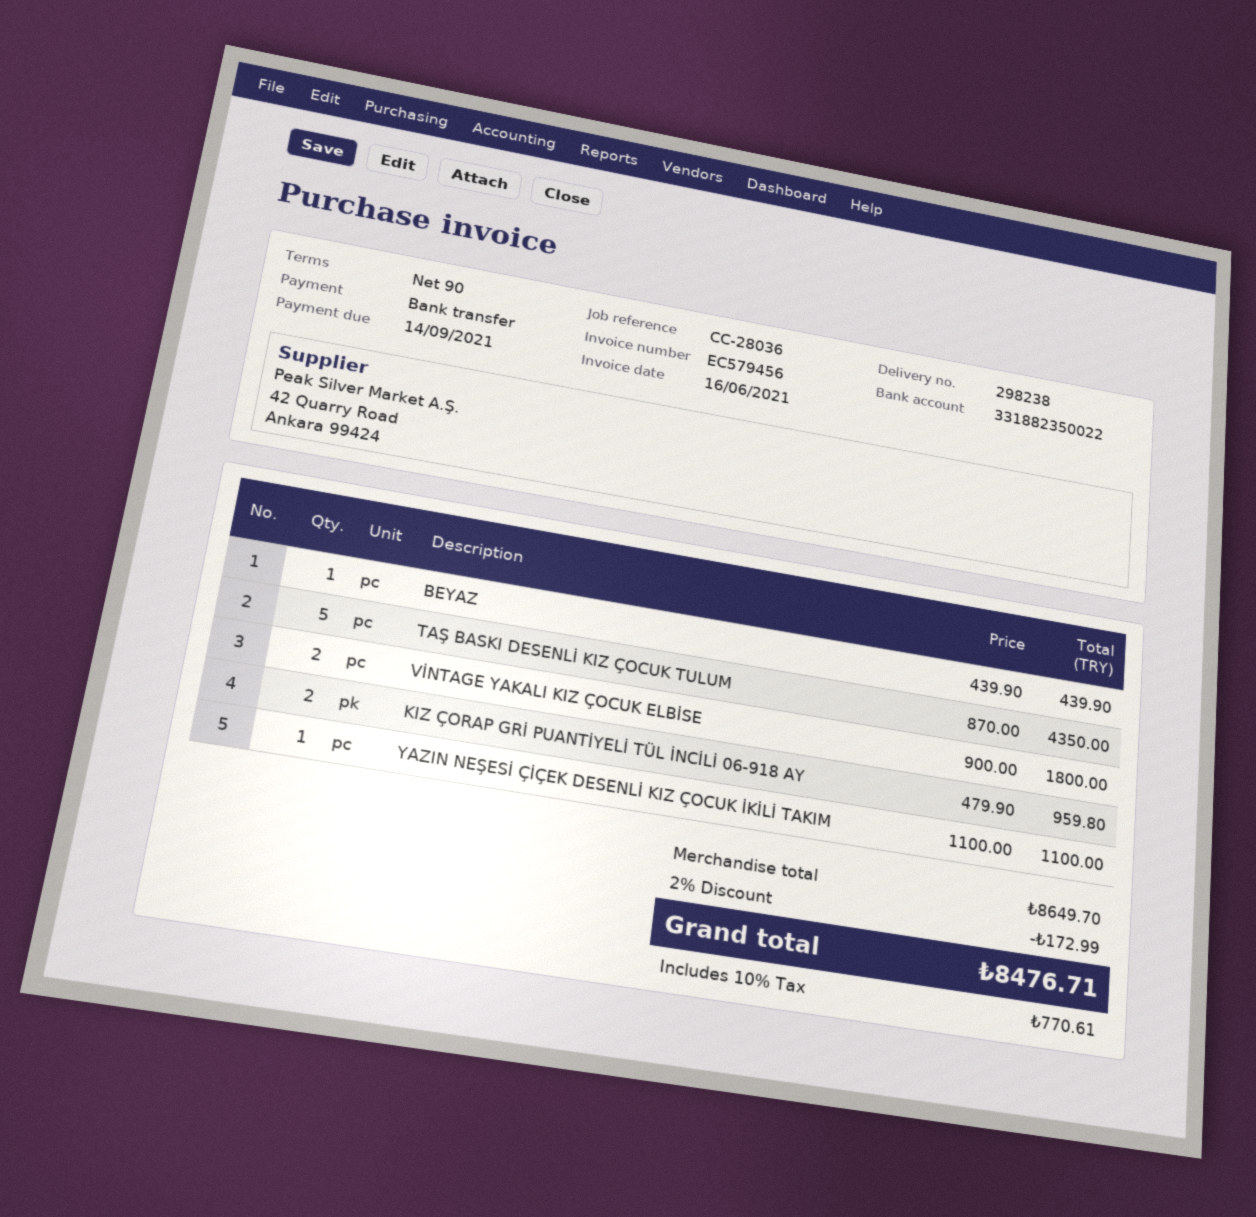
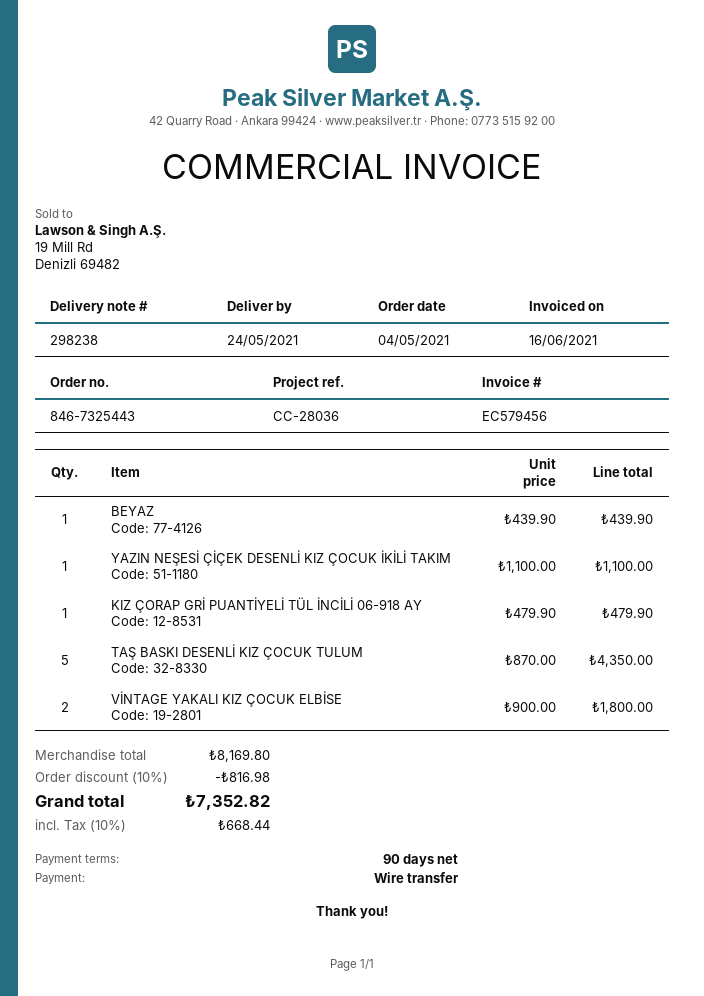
KIZ ÇORAP GRİ PUANTİYELİ TÜL İNCİLİ 06-918 AY: 2 x 479.90 = 959.80 -> 1 x 479.90 = 479.90
subtotal: 8649.70 -> 8169.80
discount: 2% = 172.99 -> 10% = 816.98
tax: 10% = 770.61 -> 10% = 668.44
total: 8476.71 -> 7352.82

